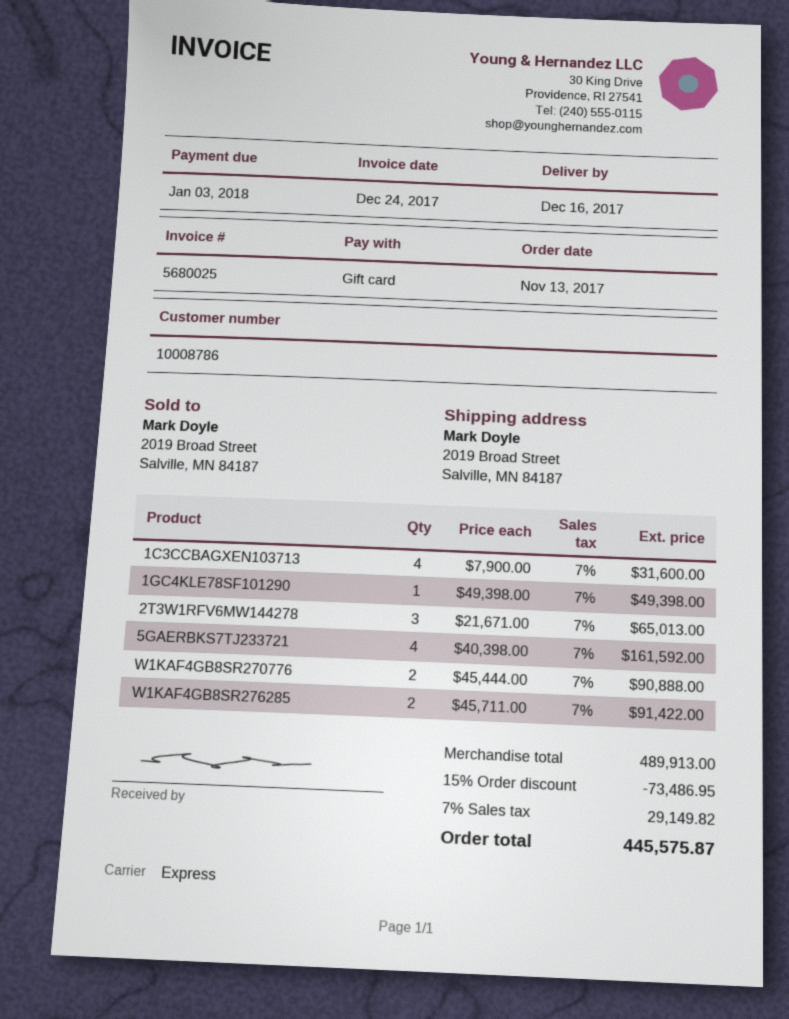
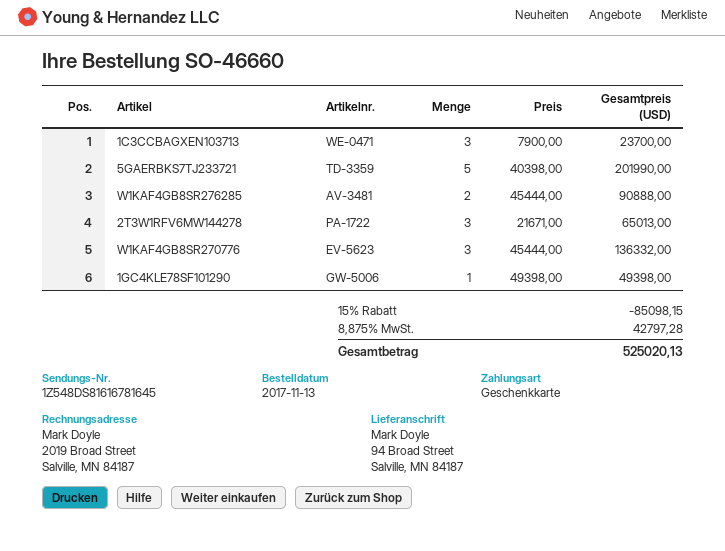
ship to: 2019 Broad Street, Salville, MN 84187 -> 94 Broad Street, Salville, MN 84187
1C3CCBAGXEN103713: 4 x 7900.00 = 31600.00 -> 3 x 7900.00 = 23700.00
5GAERBKS7TJ233721: 4 x 40398.00 = 161592.00 -> 5 x 40398.00 = 201990.00
W1KAF4GB8SR270776: 2 x 45444.00 = 90888.00 -> 3 x 45444.00 = 136332.00
W1KAF4GB8SR276285: 2 x 45711.00 = 91422.00 -> 2 x 45444.00 = 90888.00
discount: 15% = 73486.95 -> 15% = 85098.15
tax: 7% = 29149.82 -> 8.875% = 42797.28
total: 445575.87 -> 525020.13

